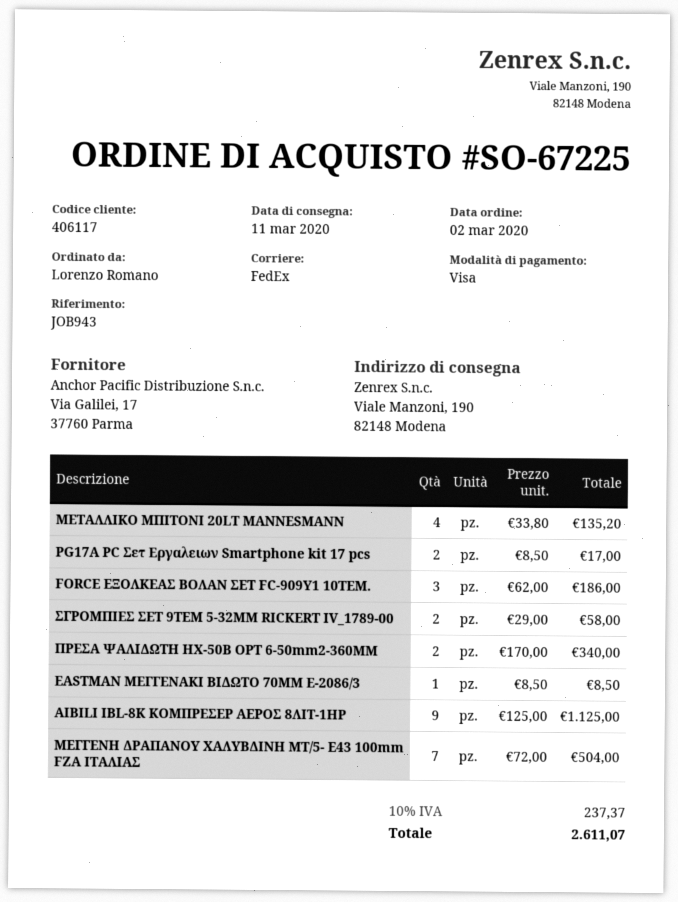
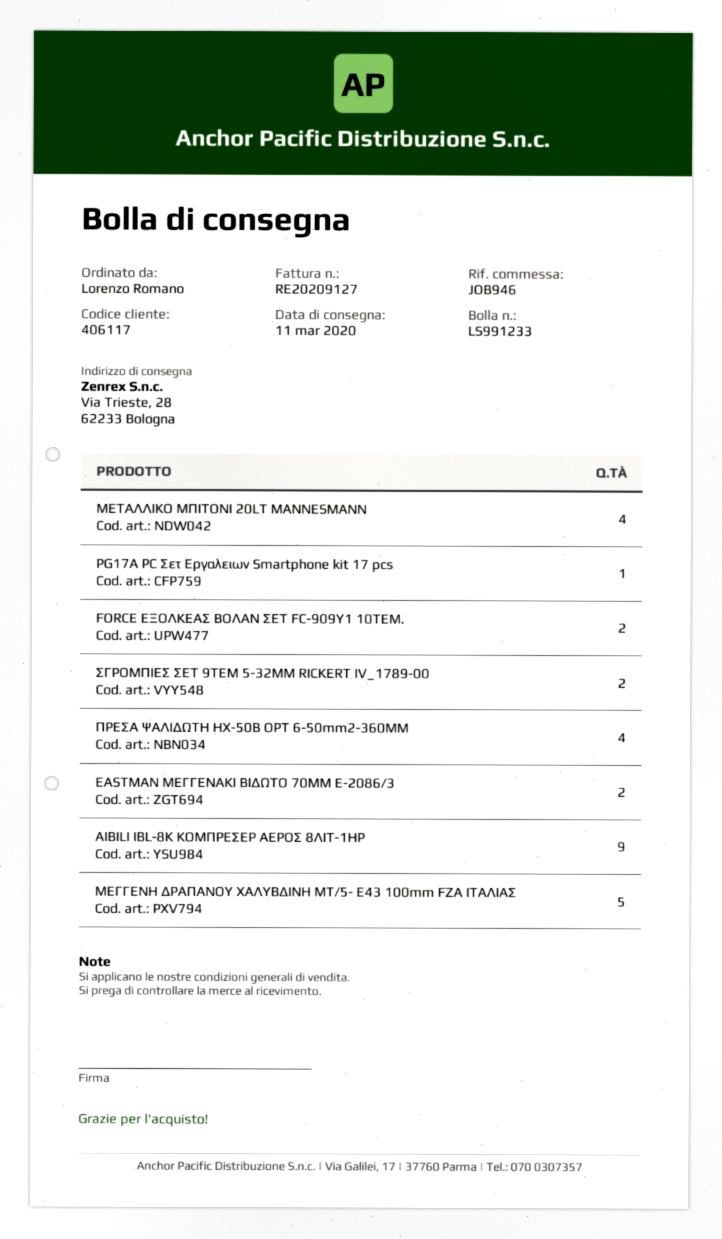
reference: JOB943 -> JOB946
ship to: Viale Manzoni, 190, 82148 Modena -> Via Trieste, 28, 62233 Bologna
PG17A PC Σετ Εργαλειων Smartphone kit 17 pcs: 2 -> 1
FORCE ΕΞΟΛΚΕΑΣ ΒΟΛΑΝ ΣΕΤ FC-909Y1 10TEM.: 3 -> 2
ΠΡΕΣΑ ΨΑΛΙΔΩΤΗ HX-50B OPT 6-50mm2-360ΜΜ: 2 -> 4
EASTMAN ΜΕΓΓΕΝΑΚΙ ΒΙΔΩΤΟ 70MM Ε-2086/3: 1 -> 2
ΜΕΓΓΕΝΗ ΔΡΑΠΑΝΟΥ ΧΑΛΥΒΔΙΝΗ MT/5- Ε43 100mm FZA ΙΤΑΛΙΑΣ: 7 -> 5

